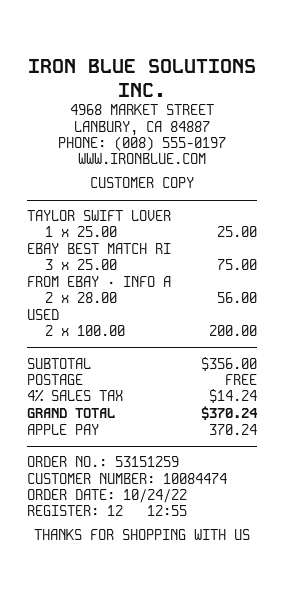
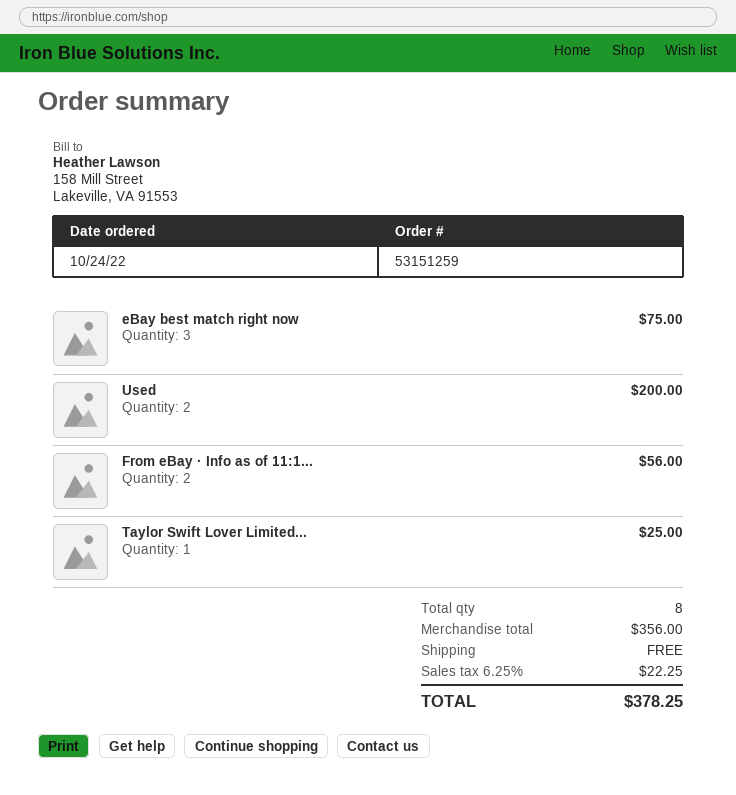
tax: 4% = 14.24 -> 6.25% = 22.25
total: 370.24 -> 378.25

